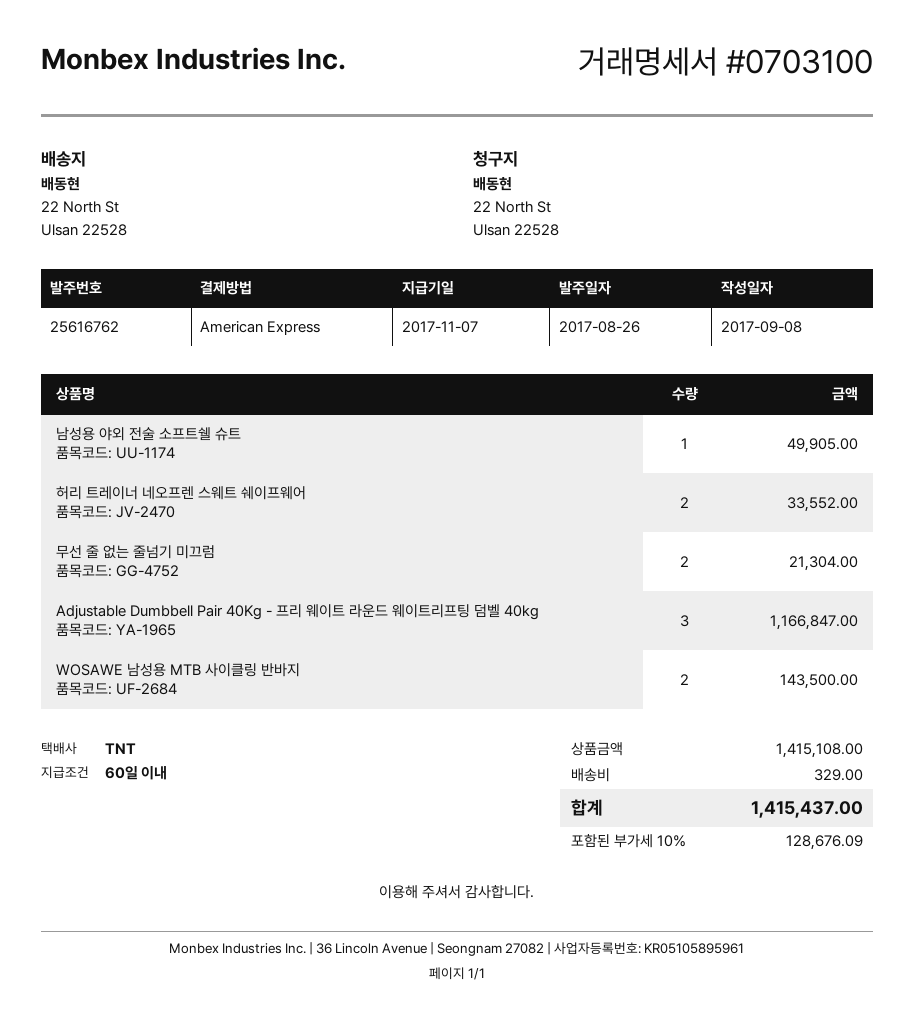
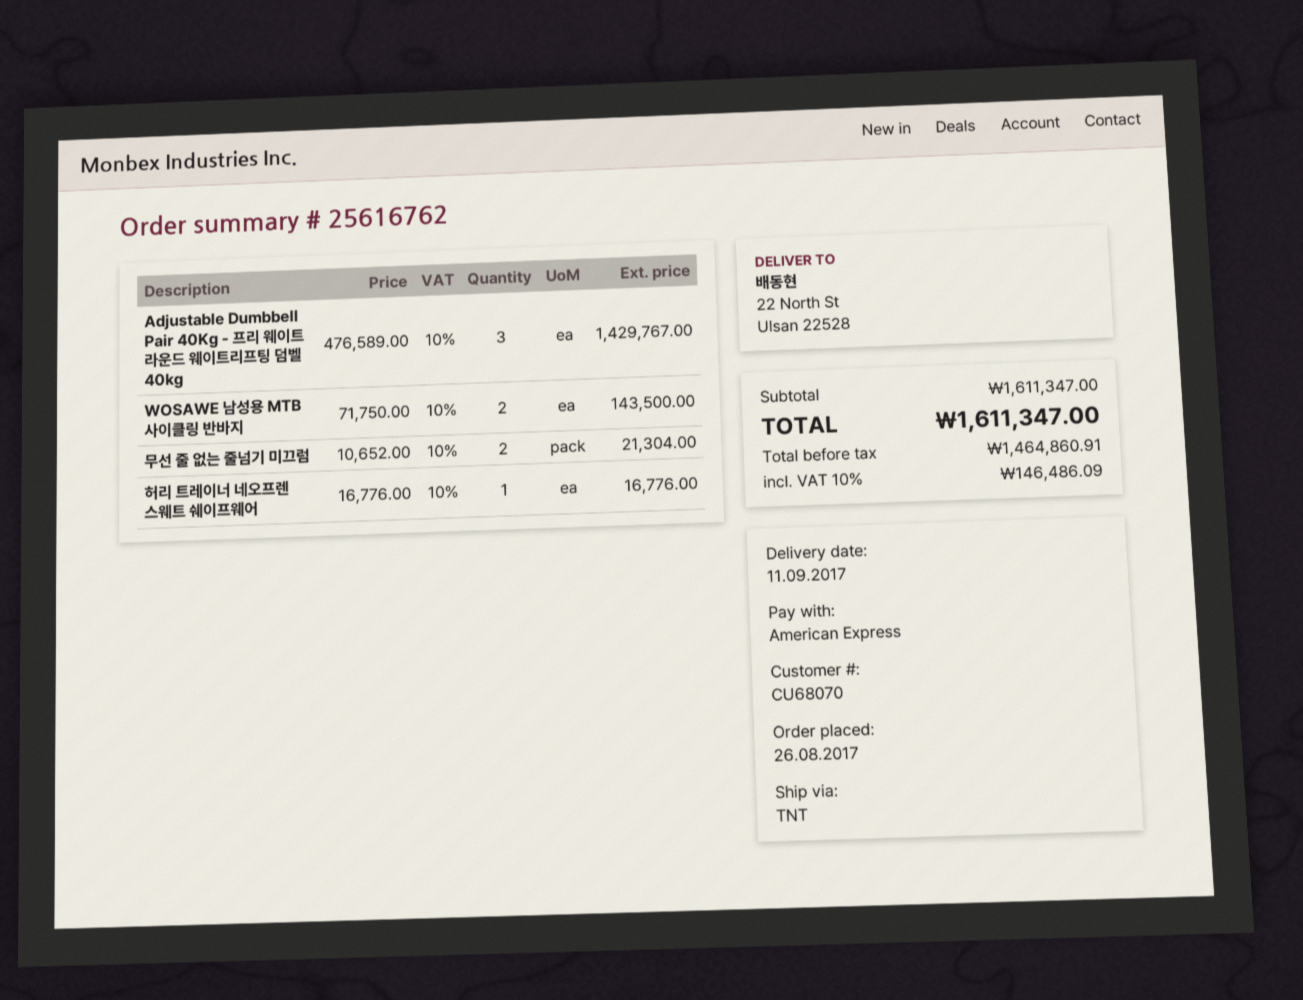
남성용 야외 전술 소프트쉘 슈트: 1 for 49905.00 -> none
허리 트레이너 네오프렌 스웨트 쉐이프웨어: 2 for 33552.00 -> 1 for 16776.00
Adjustable Dumbbell Pair 40Kg - 프리 웨이트 라운드 웨이트리프팅 덤벨 40kg: 3 for 1166847.00 -> 3 for 1429767.00
subtotal: 1415108.00 -> 1611347.00
shipping: 329.00 -> none
tax: 10% = 128676.09 -> 10% = 146486.09
total: 1415437.00 -> 1611347.00

